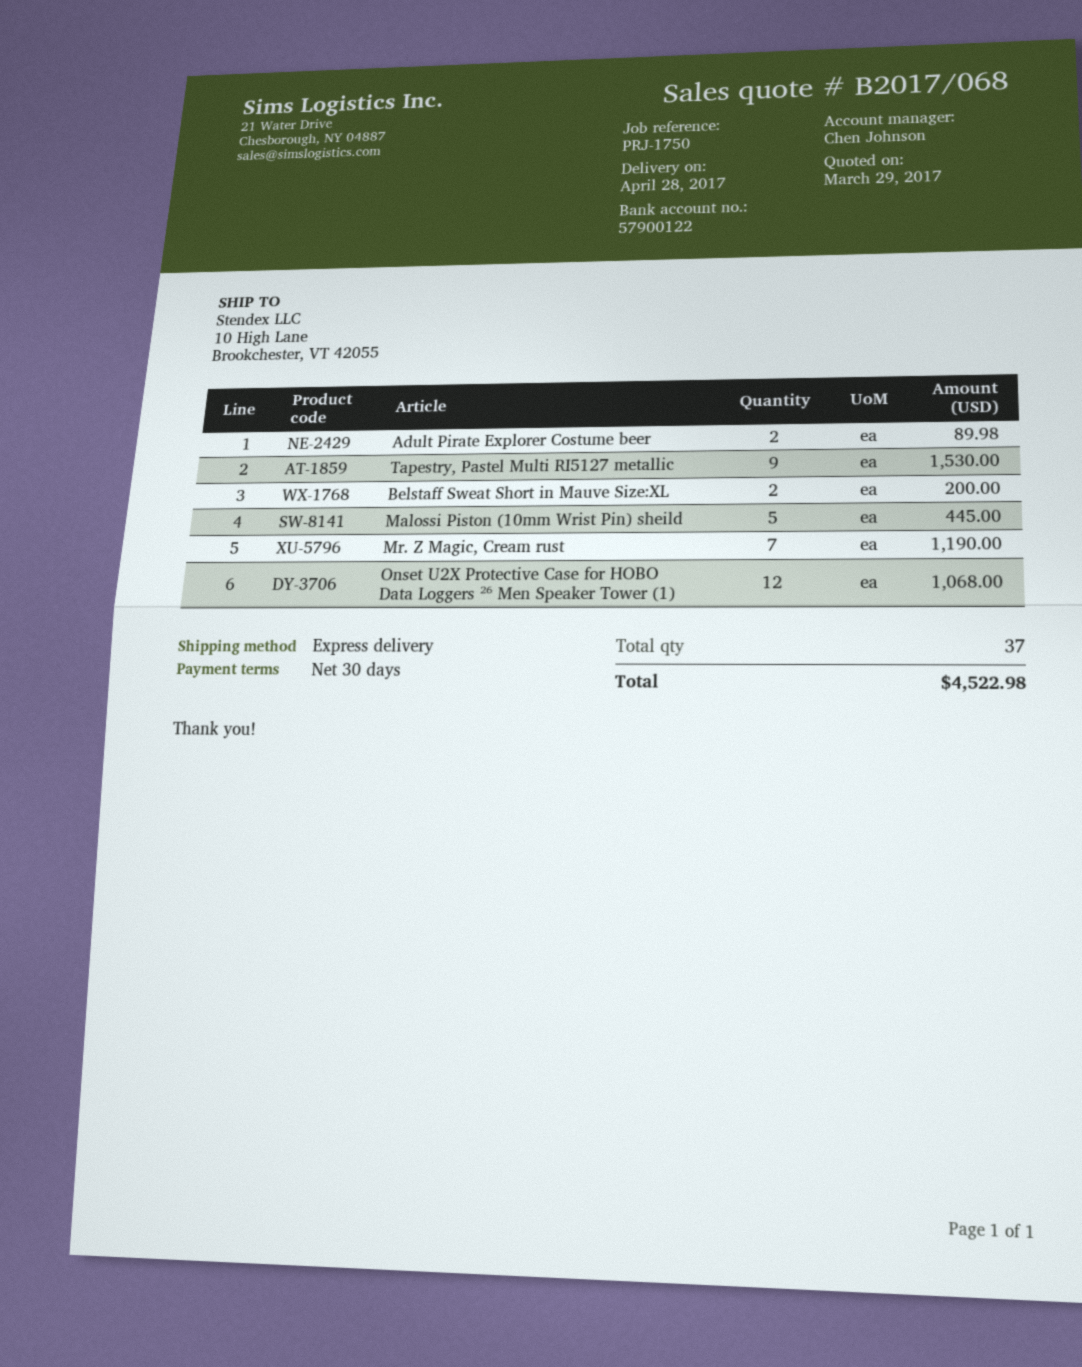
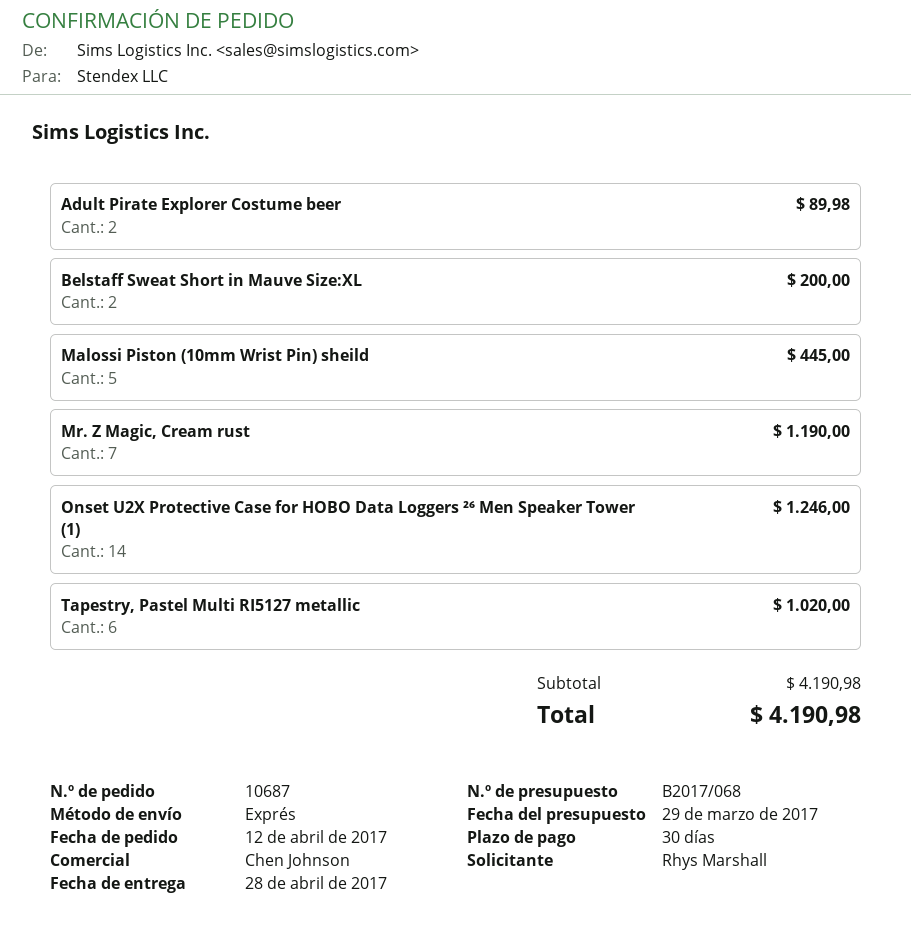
Tapestry, Pastel Multi RI5127 metallic: 9 for 1530.00 -> 6 for 1020.00
Onset U2X Protective Case for HOBO Data Loggers ²⁶ Men Speaker Tower (1): 12 for 1068.00 -> 14 for 1246.00
total: 4522.98 -> 4190.98

